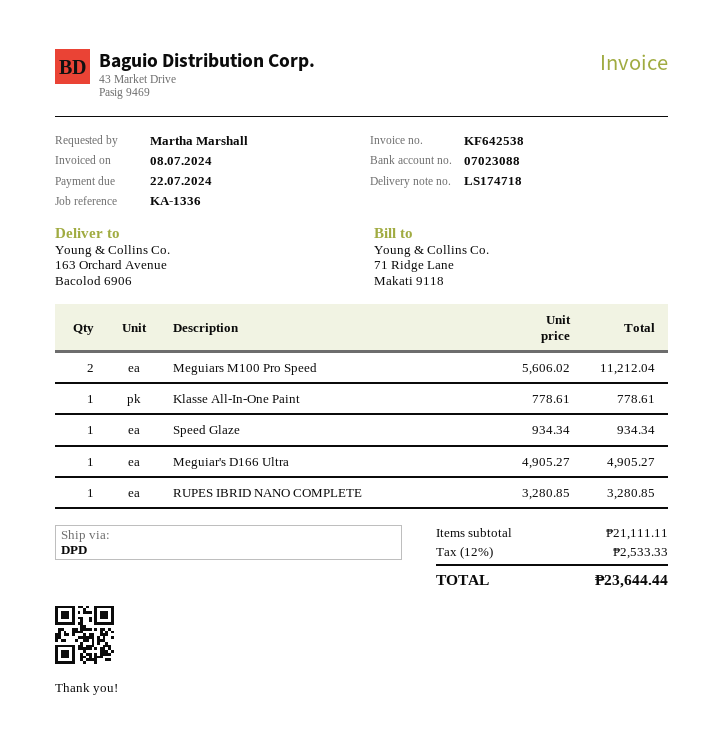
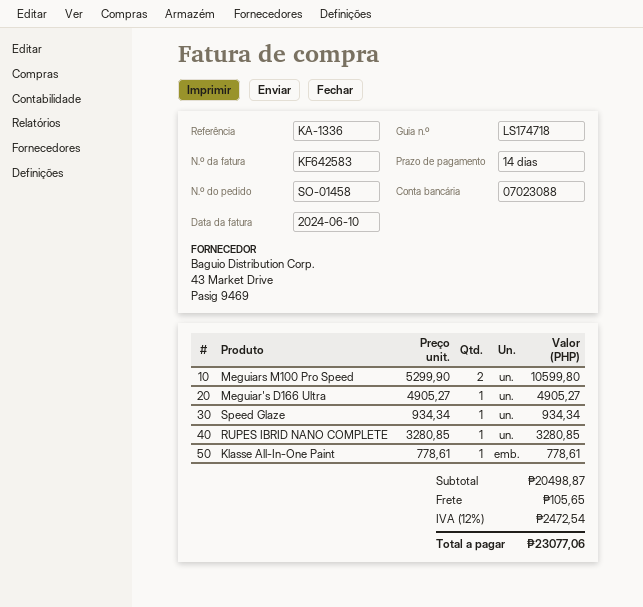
invoice number: KF642538 -> KF642583
invoice date: 2024-07-08 -> 2024-06-10
Meguiars M100 Pro Speed: 2 x 5606.02 = 11212.04 -> 2 x 5299.90 = 10599.80
subtotal: 21111.11 -> 20498.87
shipping: none -> 105.65
tax: 12% = 2533.33 -> 12% = 2472.54
total: 23644.44 -> 23077.06

